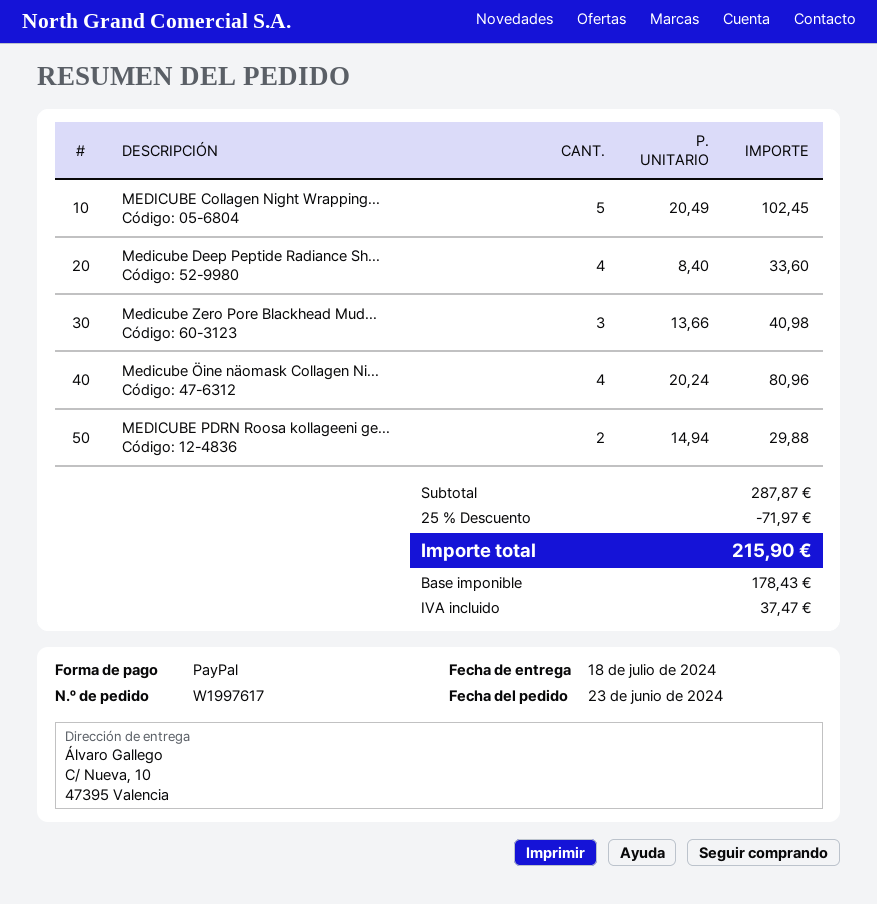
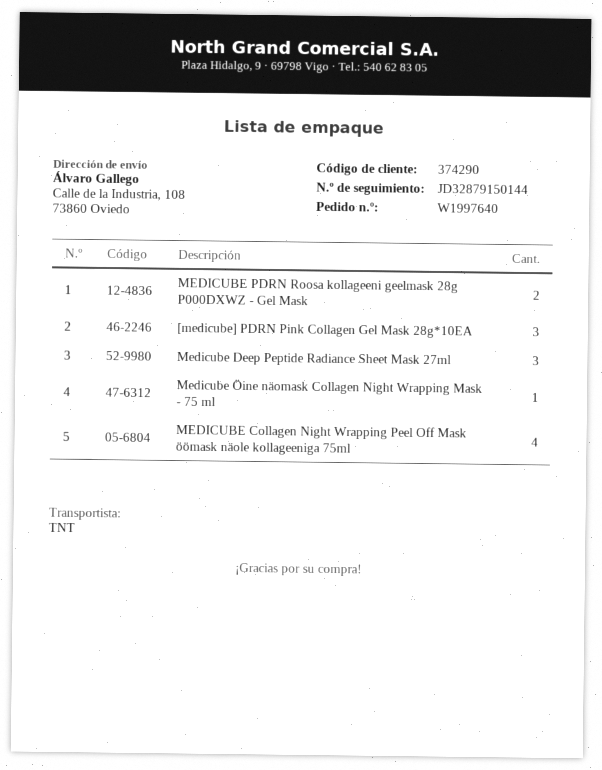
order number: W1997617 -> W1997640
ship to: C/ Nueva, 10, 47395 Valencia -> Calle de la Industria, 108, 73860 Oviedo
MEDICUBE Collagen Night Wrapping...: 5 -> 4
Medicube Deep Peptide Radiance Sh...: 4 -> 3
Medicube Zero Pore Blackhead Mud...: 3 -> none
Medicube Öine näomask Collagen Ni...: 4 -> 1
[medicube] PDRN Pink Collagen Gel Mask 28g*10EA: none -> 3

